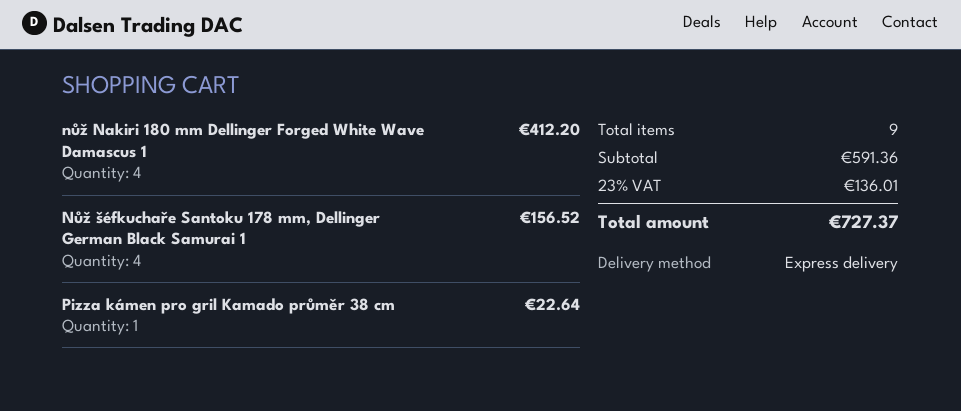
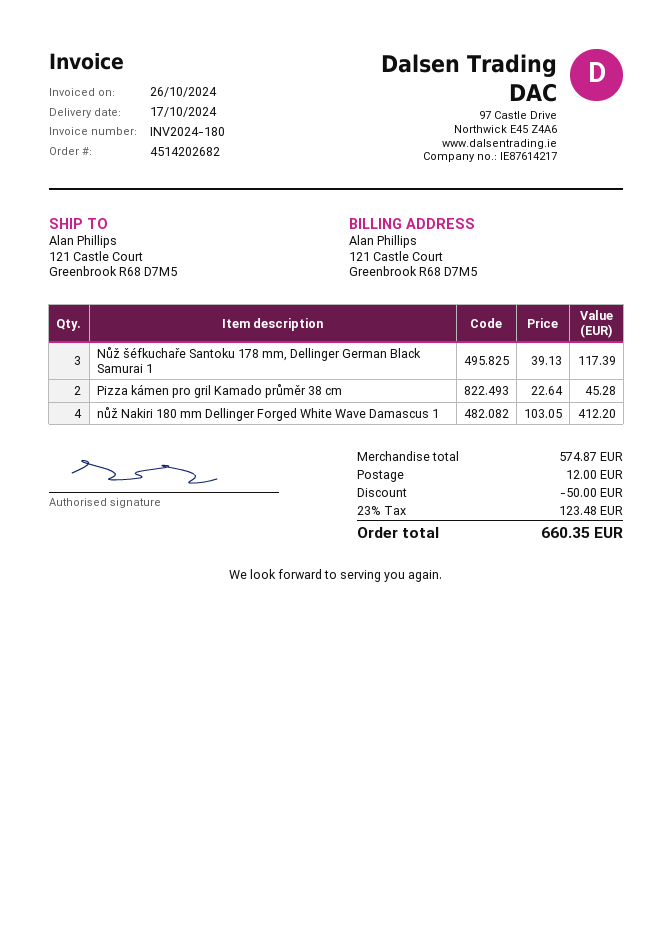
Nůž šéfkuchaře Santoku 178 mm, Dellinger German Black Samurai 1: 4 for 156.52 -> 3 for 117.39
Pizza kámen pro gril Kamado průměr 38 cm: 1 for 22.64 -> 2 for 45.28
subtotal: 591.36 -> 574.87
discount: none -> 50.00
shipping: none -> 12.00
tax: 23% = 136.01 -> 23% = 123.48
total: 727.37 -> 660.35

